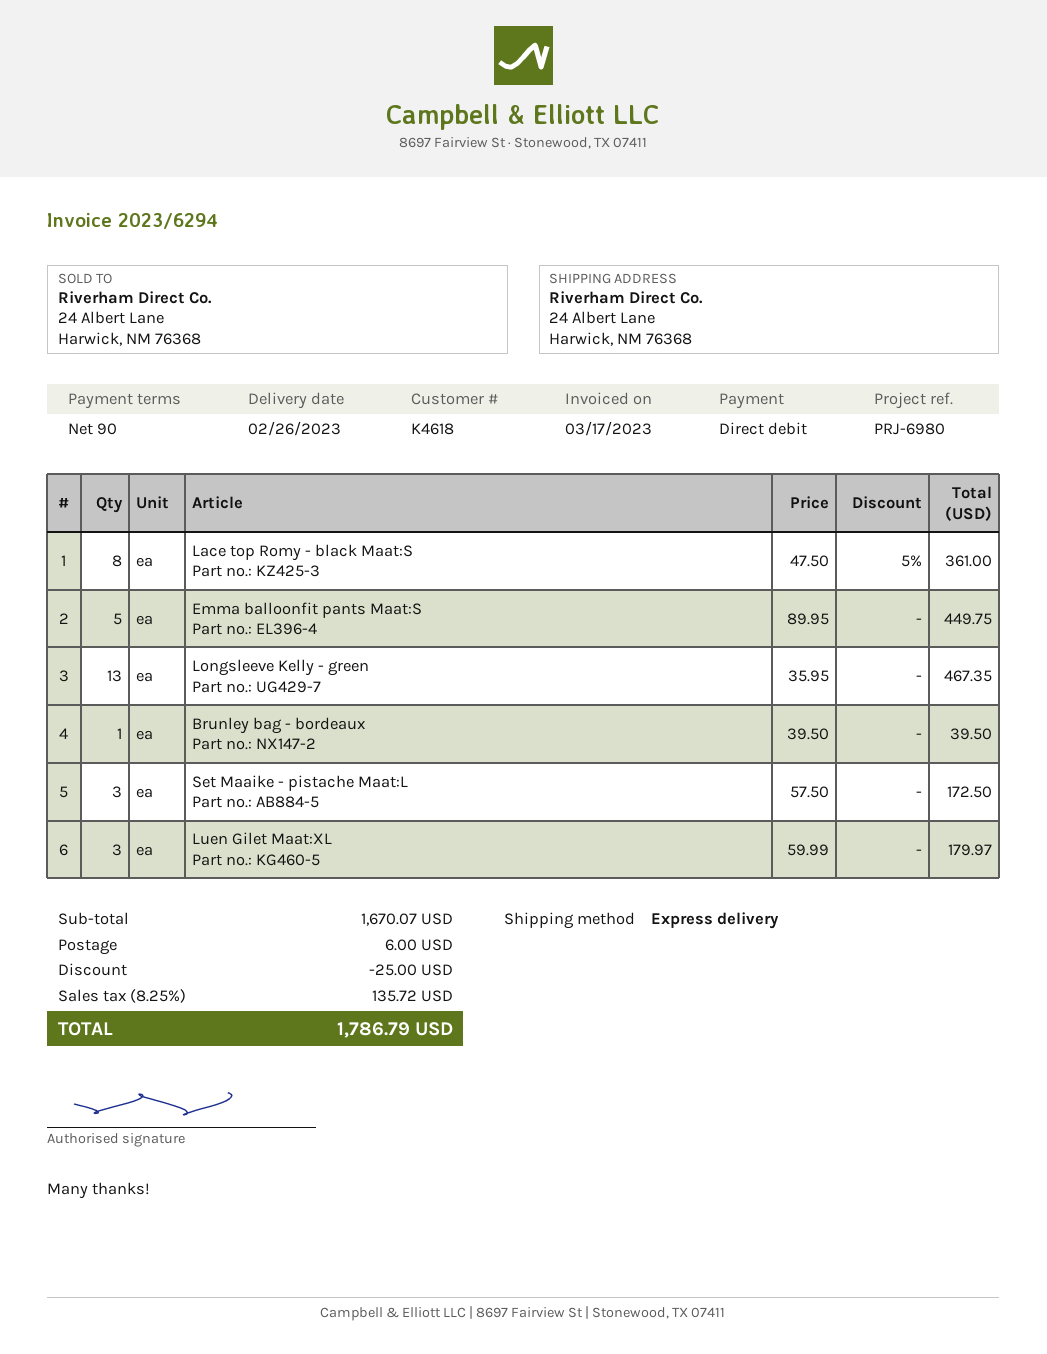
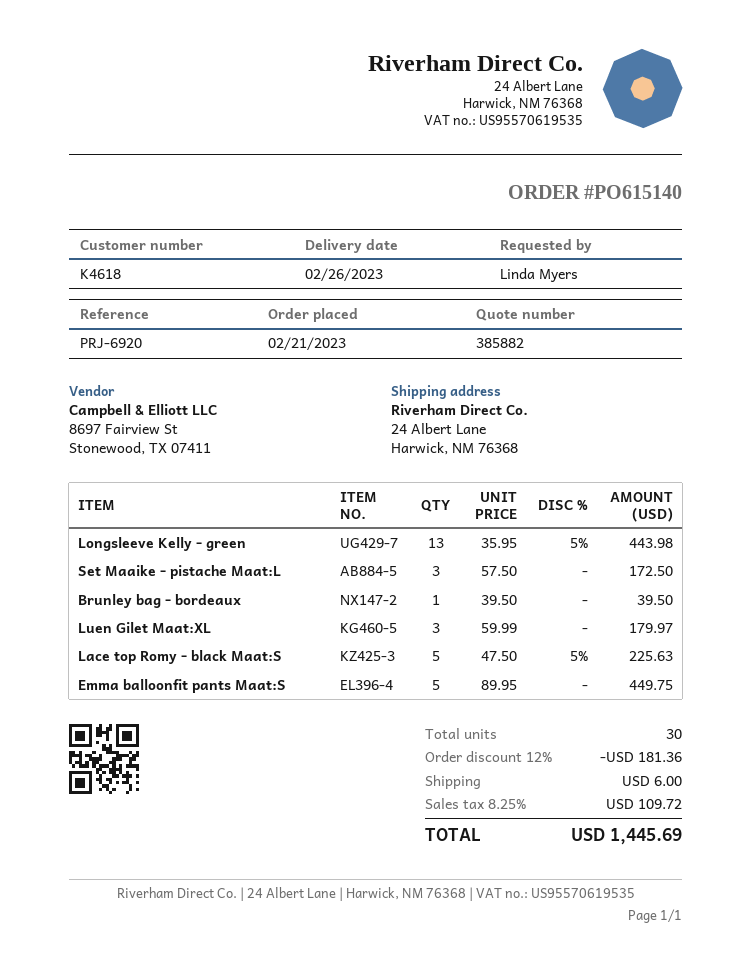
reference: PRJ-6980 -> PRJ-6920
Lace top Romy - black Maat:S: 8 x 47.50 - 5% = 361.00 -> 5 x 47.50 - 5% = 225.63
Longsleeve Kelly - green: 13 x 35.95 = 467.35 -> 13 x 35.95 - 5% = 443.98
discount: 25.00 -> 181.36
tax: 8.25% = 135.72 -> 8.25% = 109.72
total: 1786.79 -> 1445.69

